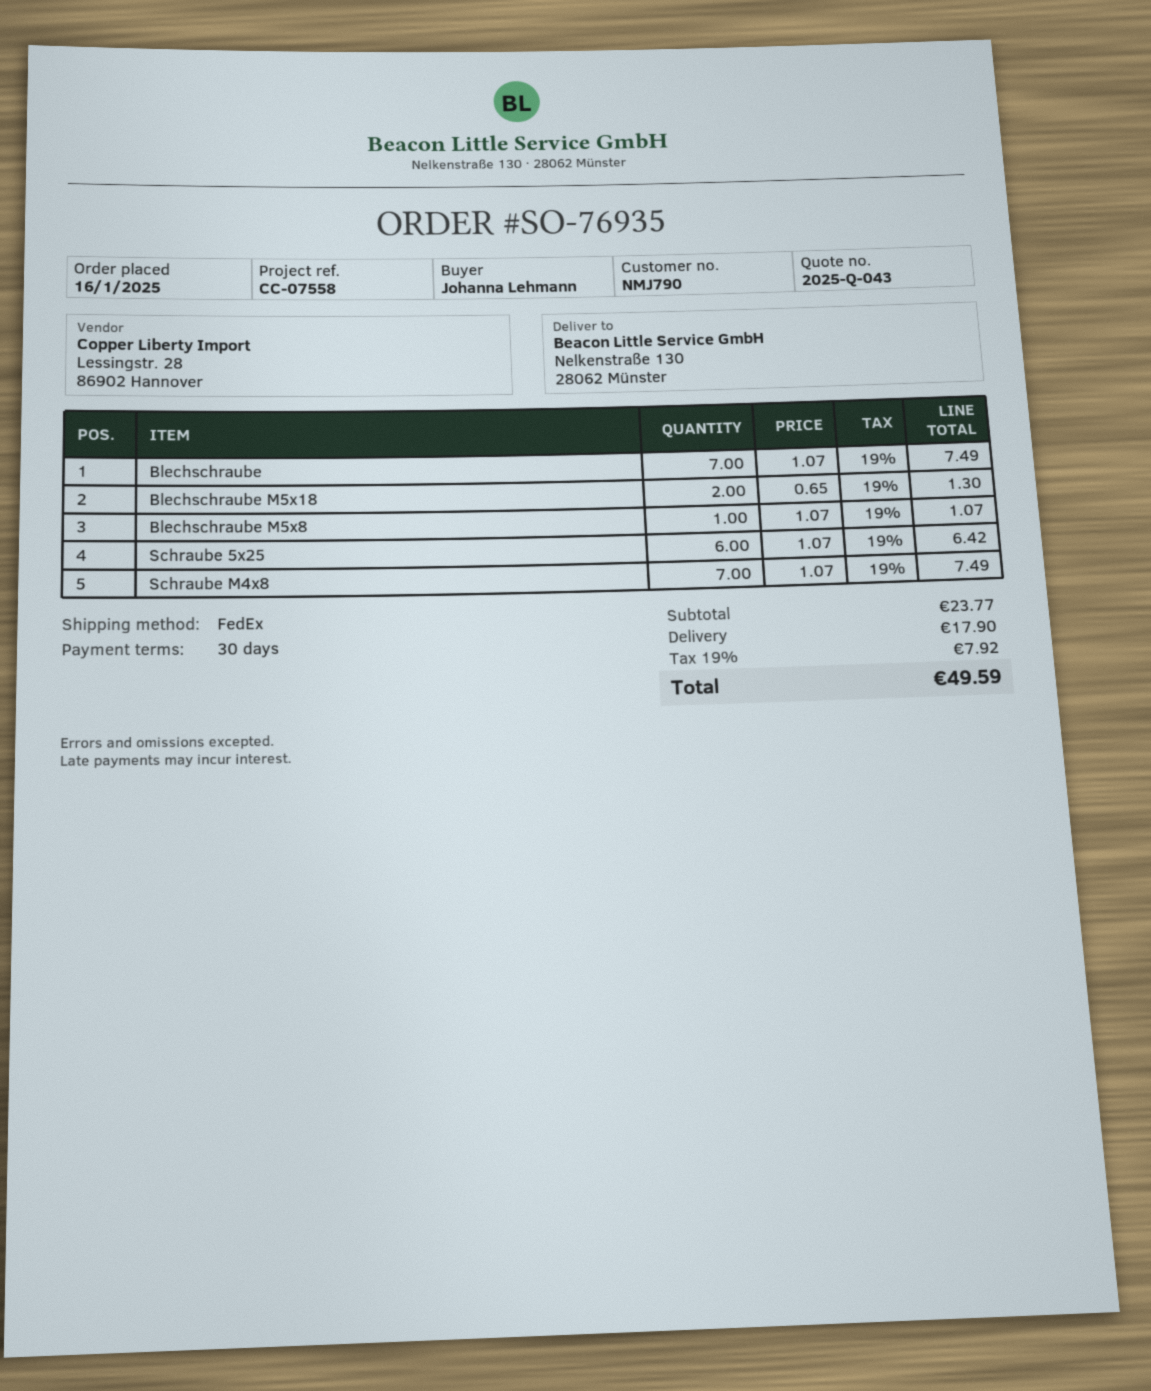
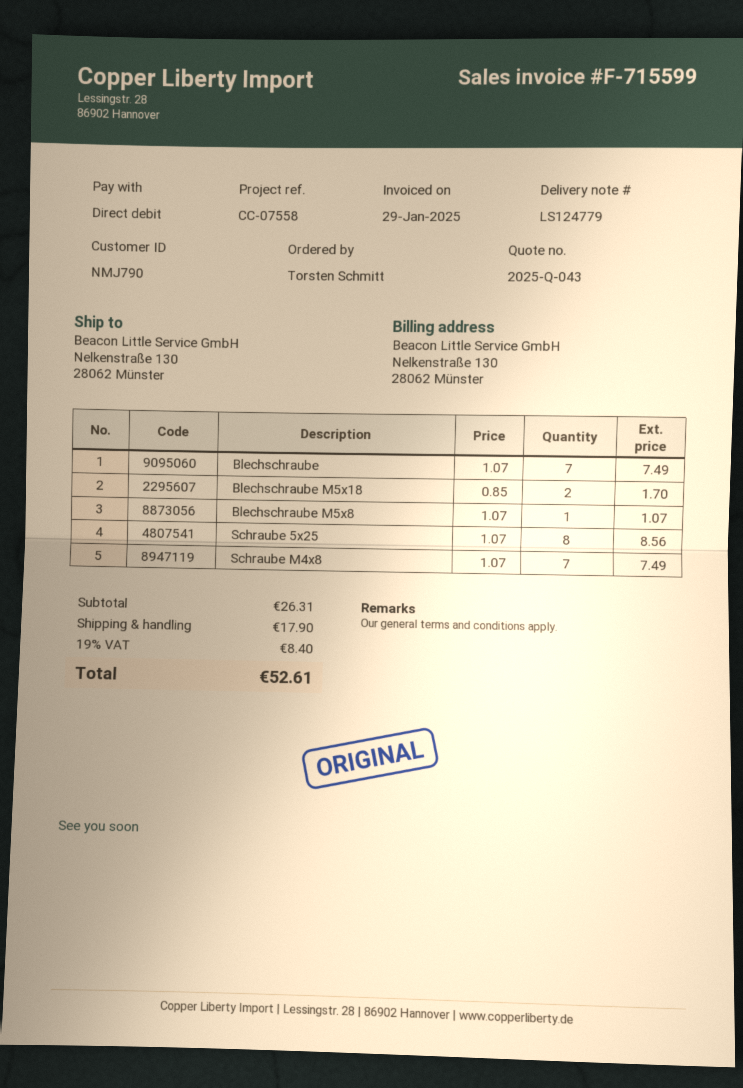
ordered by: Johanna Lehmann -> Torsten Schmitt
Blechschraube M5x18: 2 x 0.65 = 1.30 -> 2 x 0.85 = 1.70
Schraube 5x25: 6 x 1.07 = 6.42 -> 8 x 1.07 = 8.56
subtotal: 23.77 -> 26.31
tax: 19% = 7.92 -> 19% = 8.40
total: 49.59 -> 52.61

